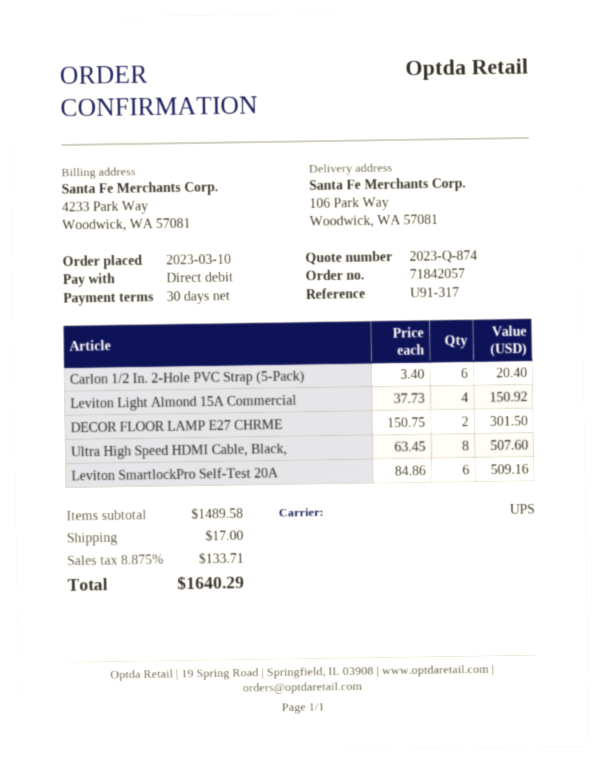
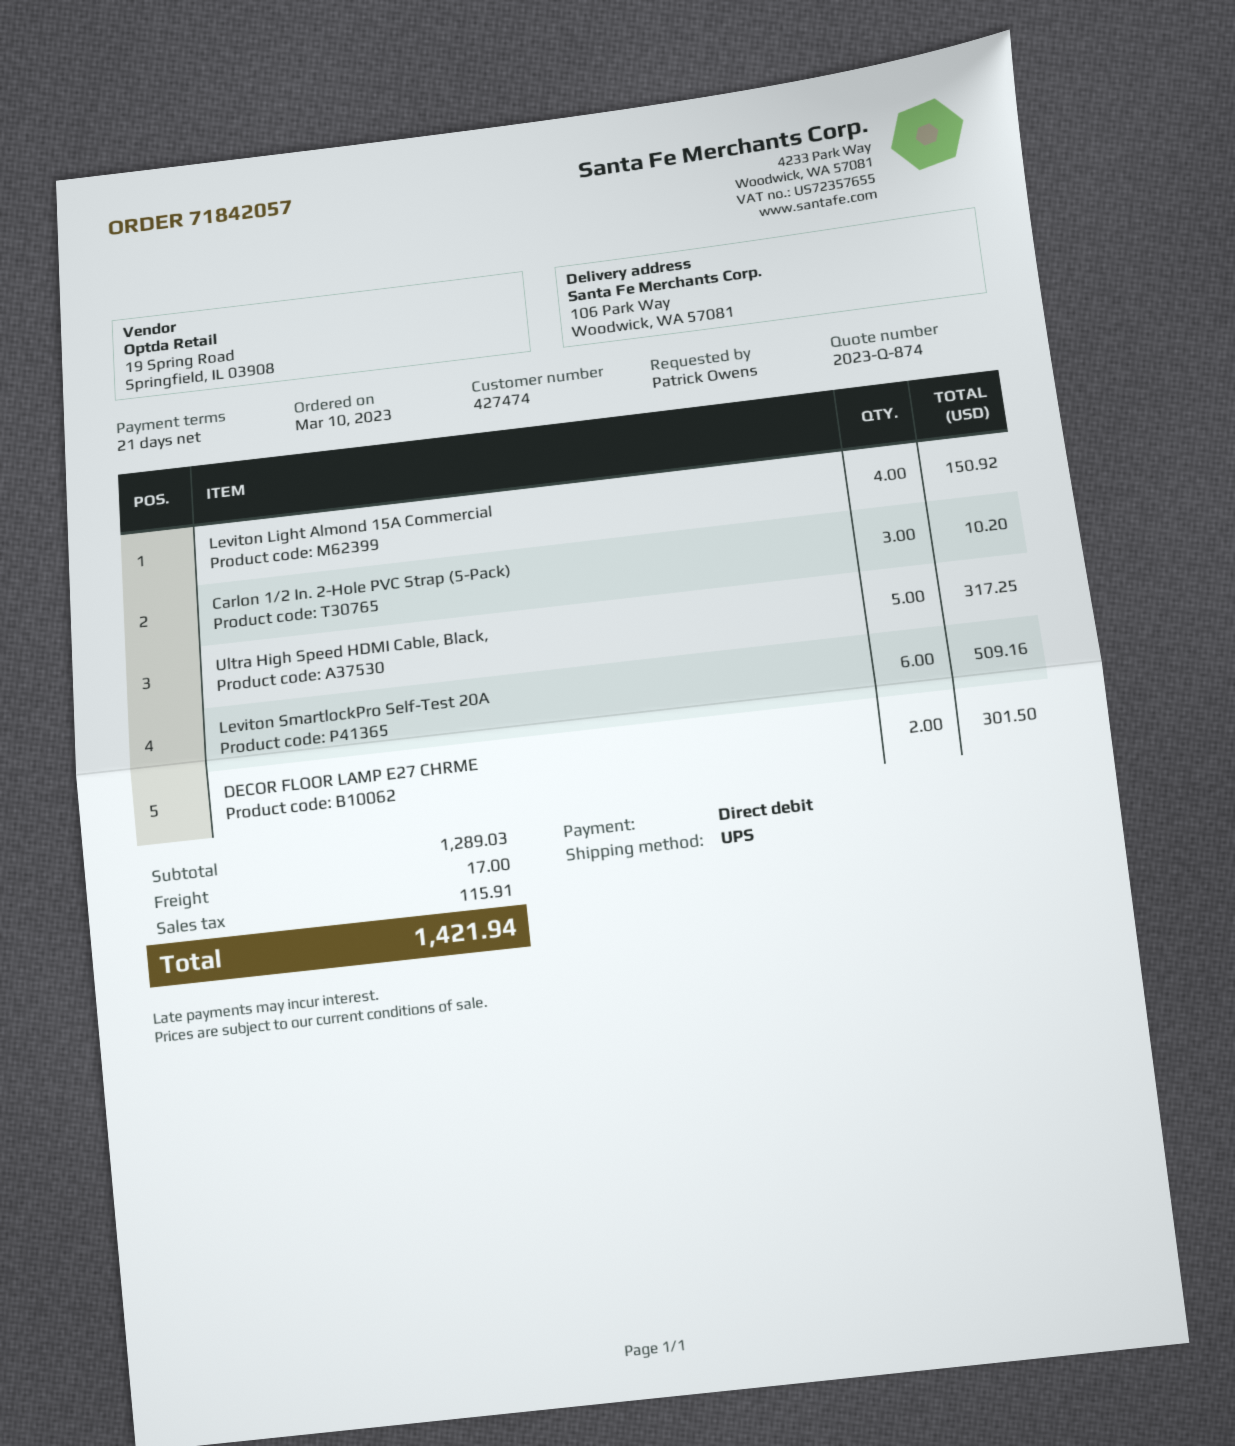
payment terms: 30 days -> 21 days
Carlon 1/2 In. 2-Hole PVC Strap (5-Pack): 6 for 20.40 -> 3 for 10.20
Ultra High Speed HDMI Cable, Black,: 8 for 507.60 -> 5 for 317.25
subtotal: 1489.58 -> 1289.03
tax: 133.71 -> 115.91
total: 1640.29 -> 1421.94

